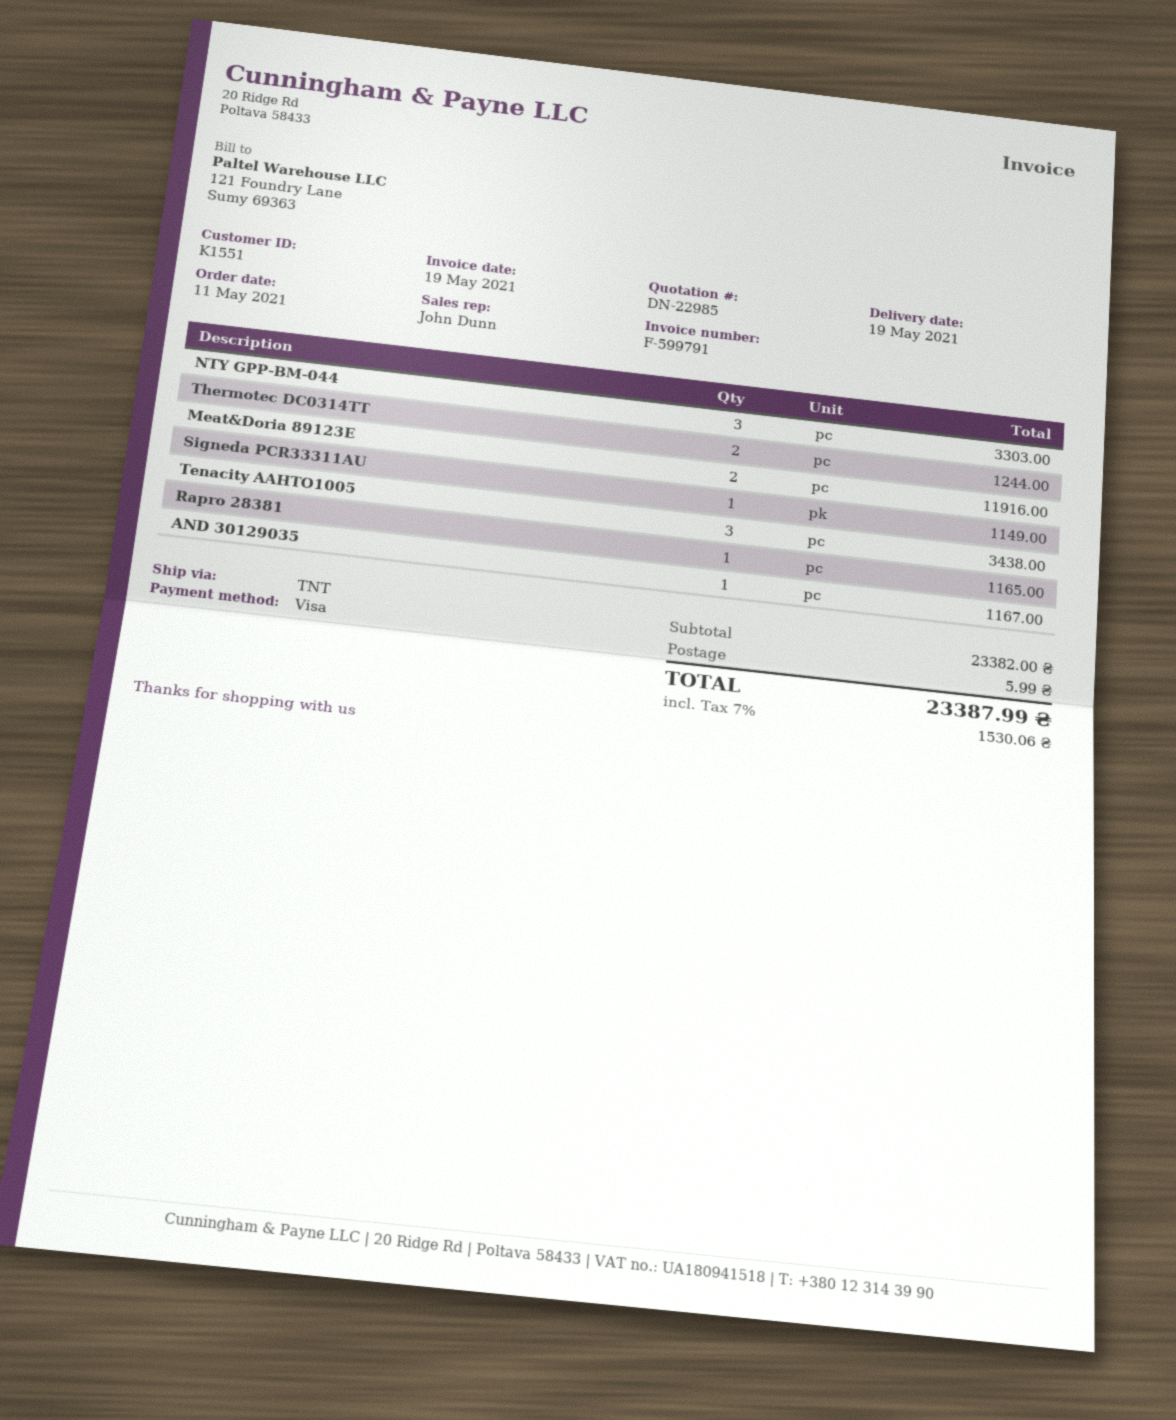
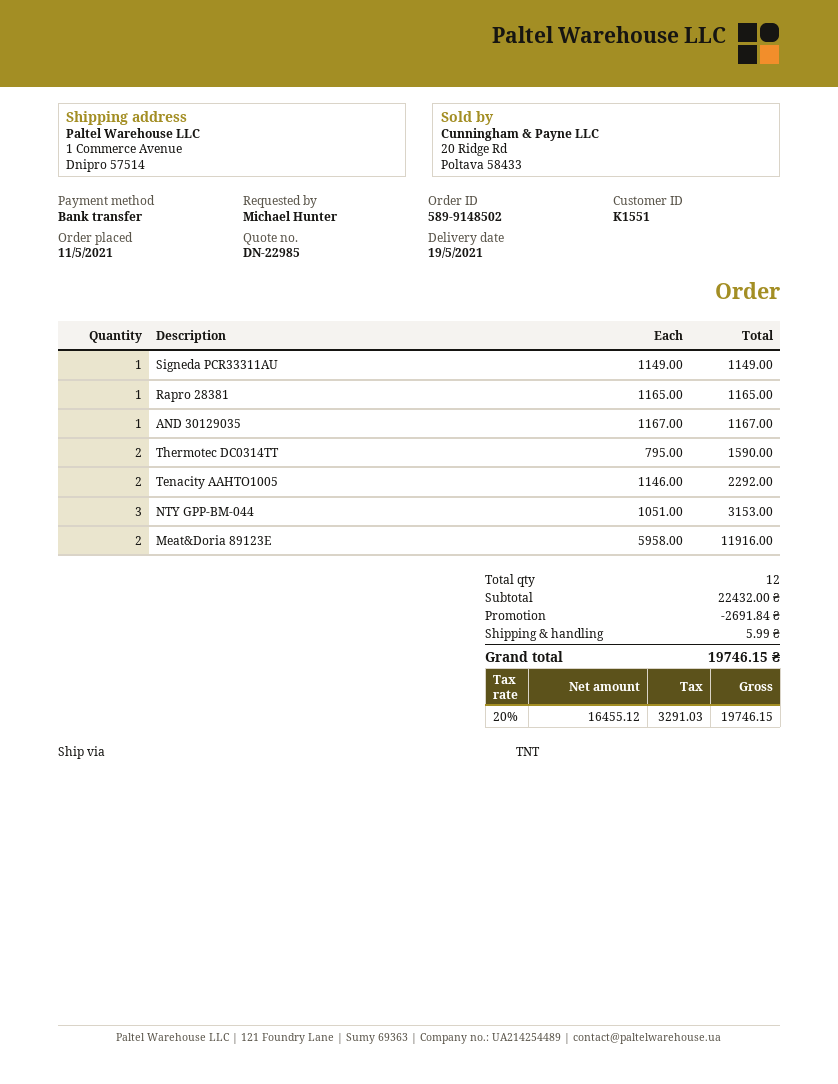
payment method: Visa -> bank transfer
NTY GPP-BM-044: 3 for 3303.00 -> 3 for 3153.00
Thermotec DC0314TT: 2 for 1244.00 -> 2 for 1590.00
Tenacity AAHTO1005: 3 for 3438.00 -> 2 for 2292.00
subtotal: 23382.00 -> 22432.00
discount: none -> 2691.84
tax: 7% = 1530.06 -> 20% = 3291.03
total: 23387.99 -> 19746.15

